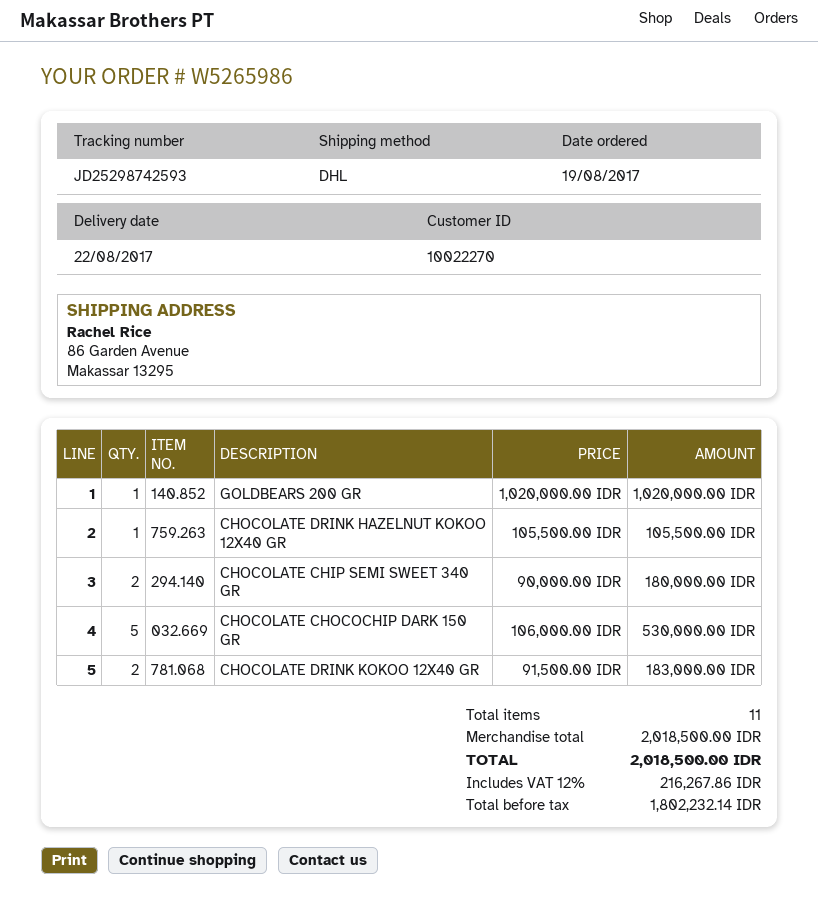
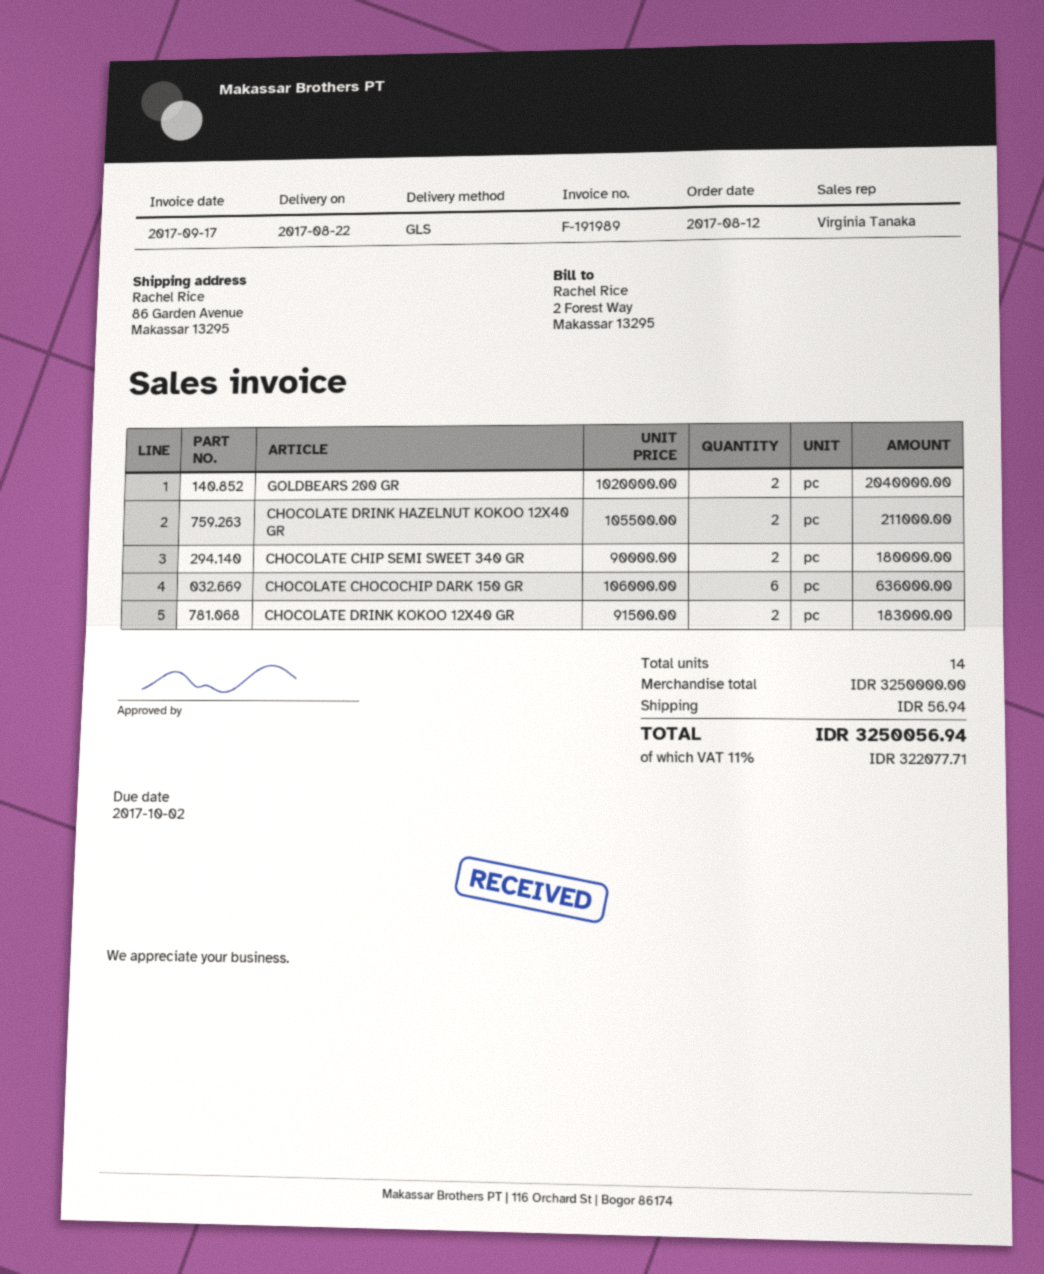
order date: 2017-08-19 -> 2017-08-12
shipping method: DHL -> GLS
GOLDBEARS 200 GR: 1 x 1020000.00 = 1020000.00 -> 2 x 1020000.00 = 2040000.00
CHOCOLATE DRINK HAZELNUT KOKOO 12X40 GR: 1 x 105500.00 = 105500.00 -> 2 x 105500.00 = 211000.00
CHOCOLATE CHOCOCHIP DARK 150 GR: 5 x 106000.00 = 530000.00 -> 6 x 106000.00 = 636000.00
total quantity: 11 -> 14
subtotal: 2018500.00 -> 3250000.00
shipping: none -> 56.94
tax: 12% = 216267.86 -> 11% = 322077.71
total: 2018500.00 -> 3250056.94

